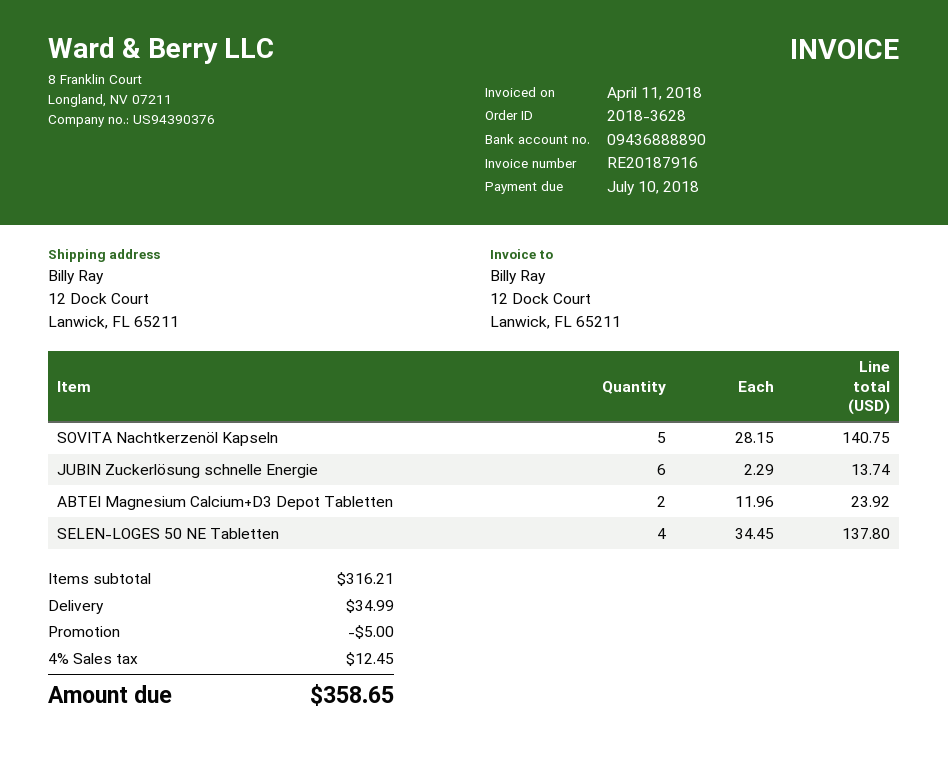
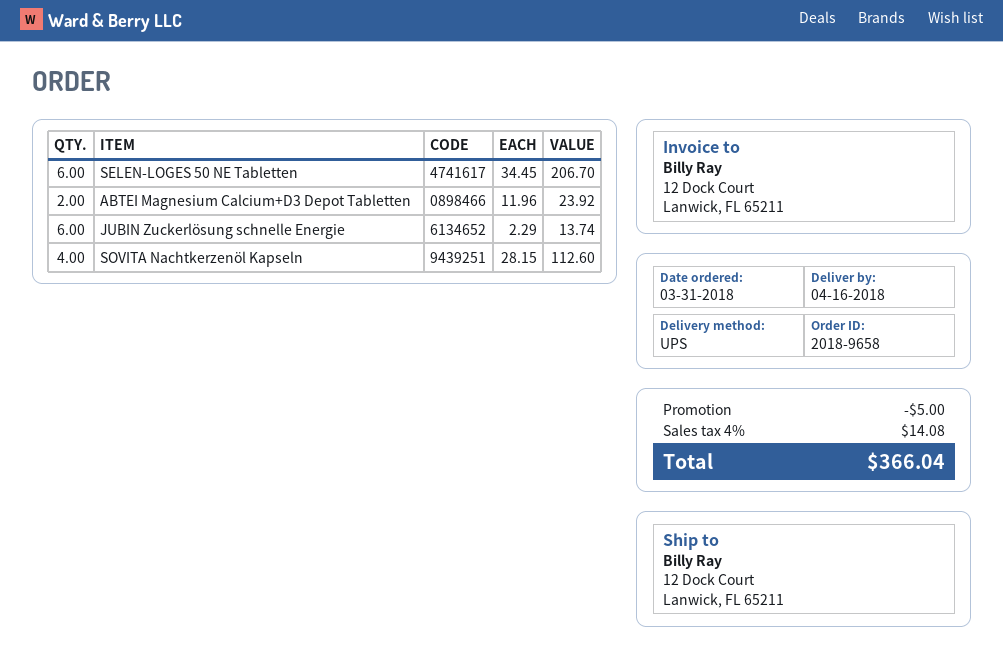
order number: 2018-3628 -> 2018-9658
SOVITA Nachtkerzenöl Kapseln: 5 x 28.15 = 140.75 -> 4 x 28.15 = 112.60
SELEN-LOGES 50 NE Tabletten: 4 x 34.45 = 137.80 -> 6 x 34.45 = 206.70
shipping: 34.99 -> none
tax: 4% = 12.45 -> 4% = 14.08
total: 358.65 -> 366.04

